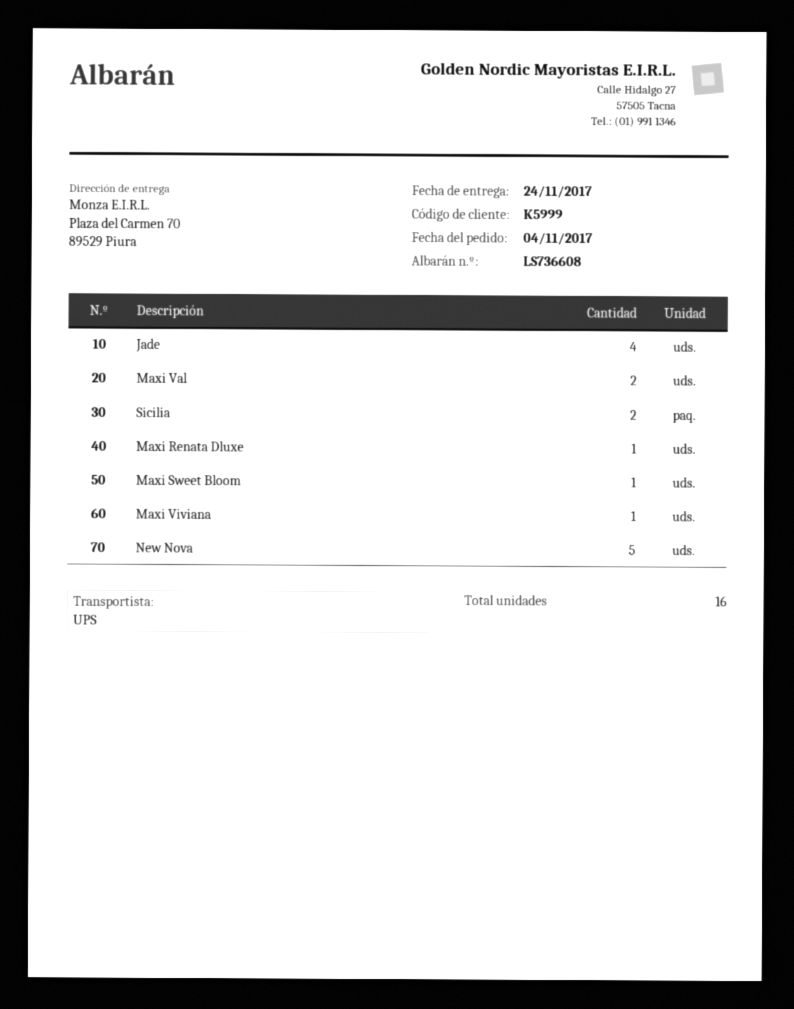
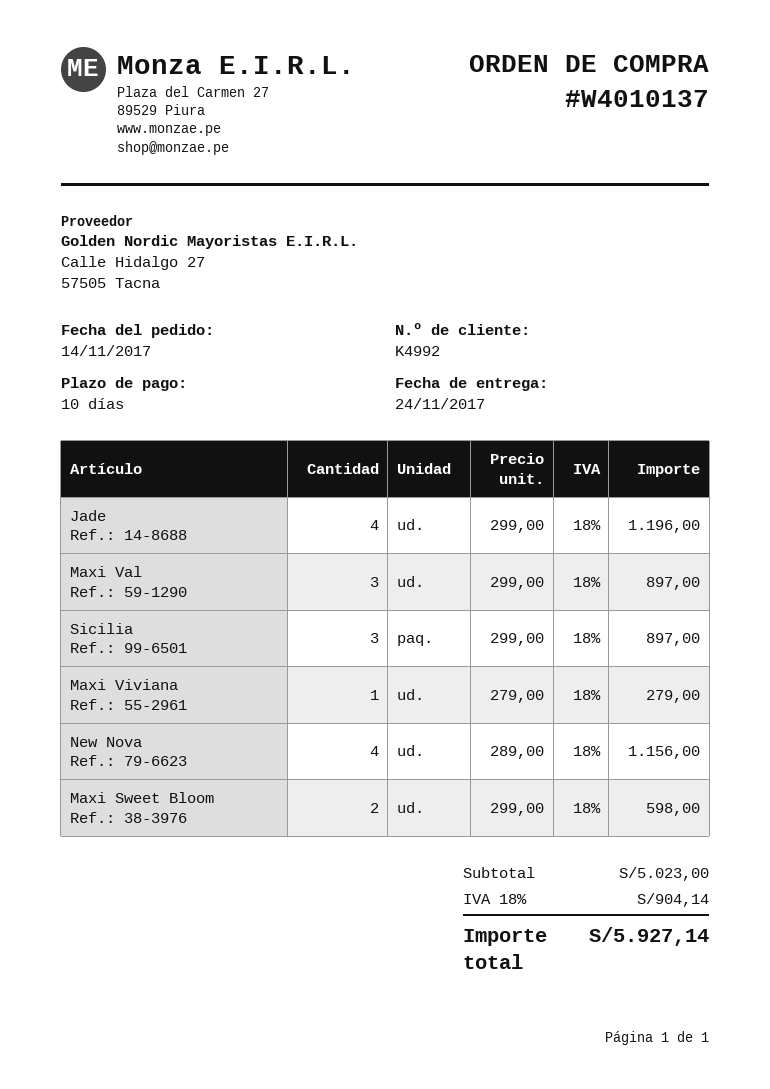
order date: 2017-11-04 -> 2017-11-14
customer number: K5999 -> K4992
Maxi Val: 2 -> 3
Sicilia: 2 -> 3
Maxi Renata Dluxe: 1 -> none
Maxi Sweet Bloom: 1 -> 2
New Nova: 5 -> 4

